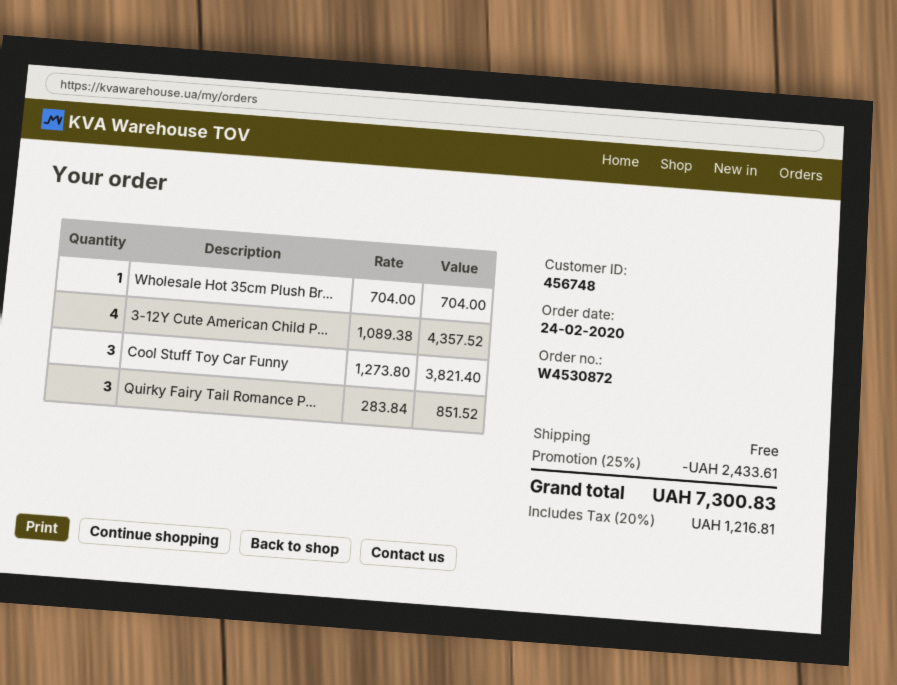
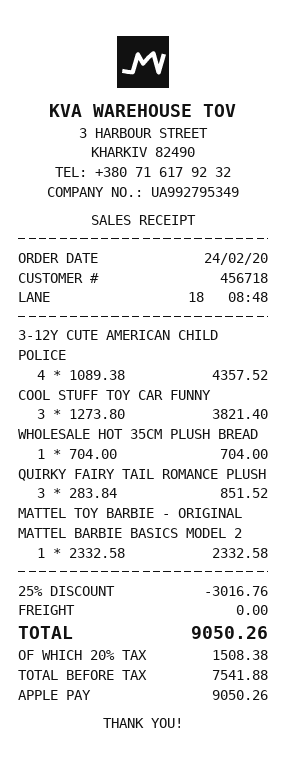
customer number: 456748 -> 456718
MATTEL TOY BARBIE - ORIGINAL MATTEL BARBIE BASICS MODEL 2: none -> 1 x 2332.58 = 2332.58
discount: 25% = 2433.61 -> 25% = 3016.76
tax: 20% = 1216.81 -> 20% = 1508.38
total: 7300.83 -> 9050.26

